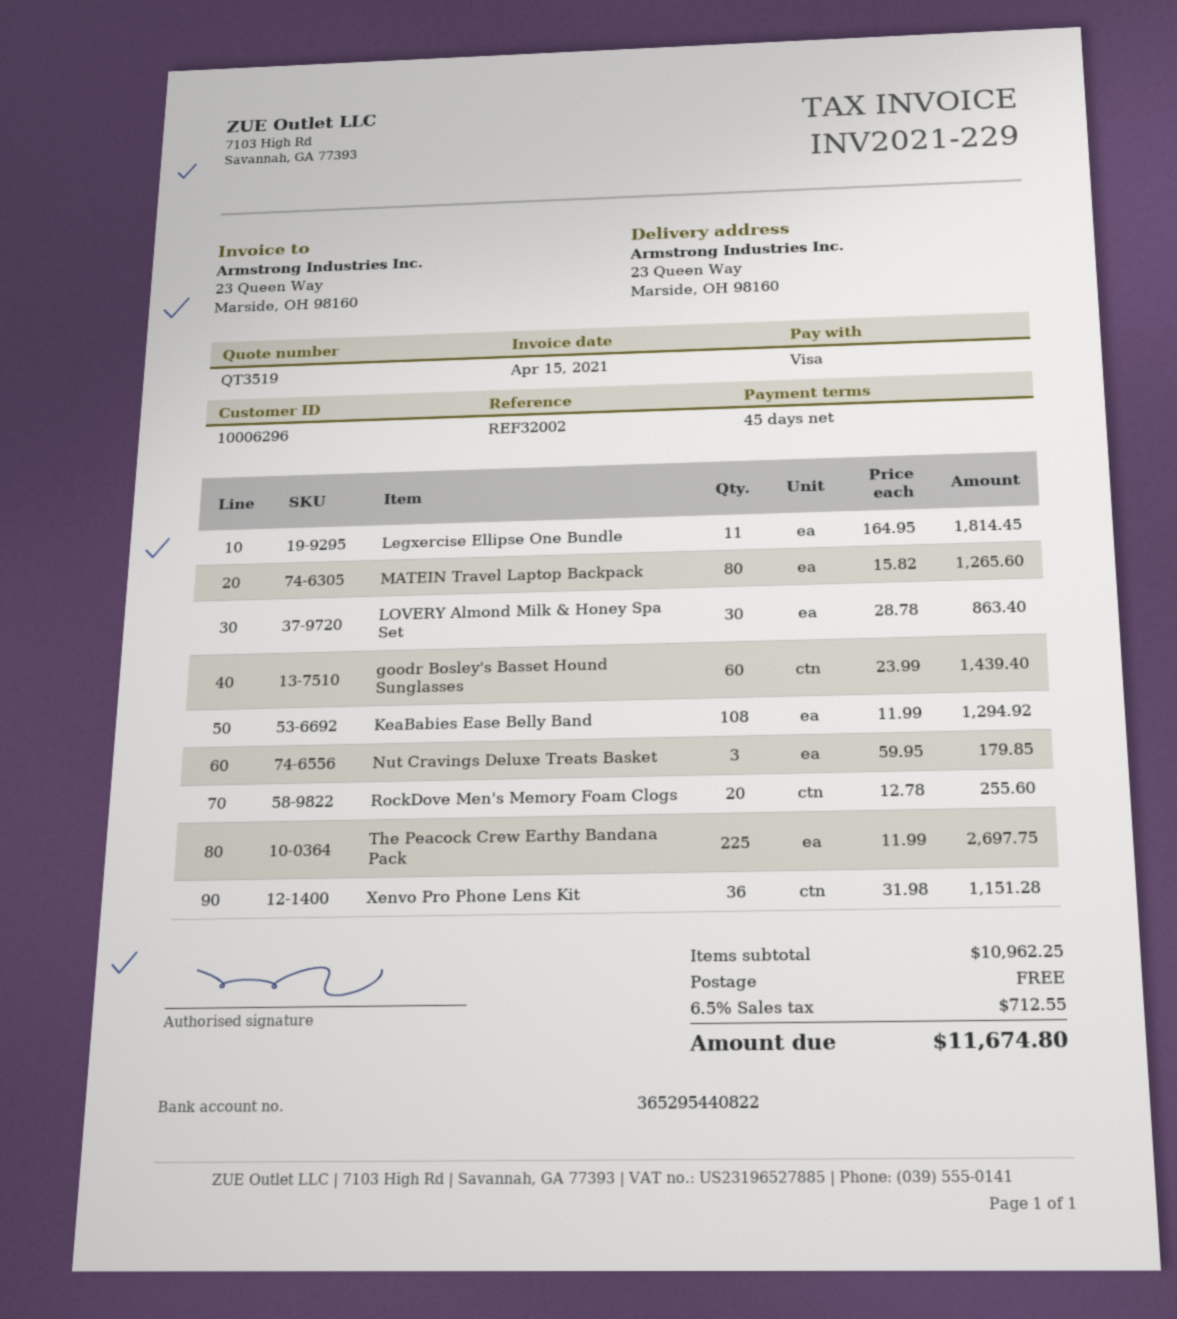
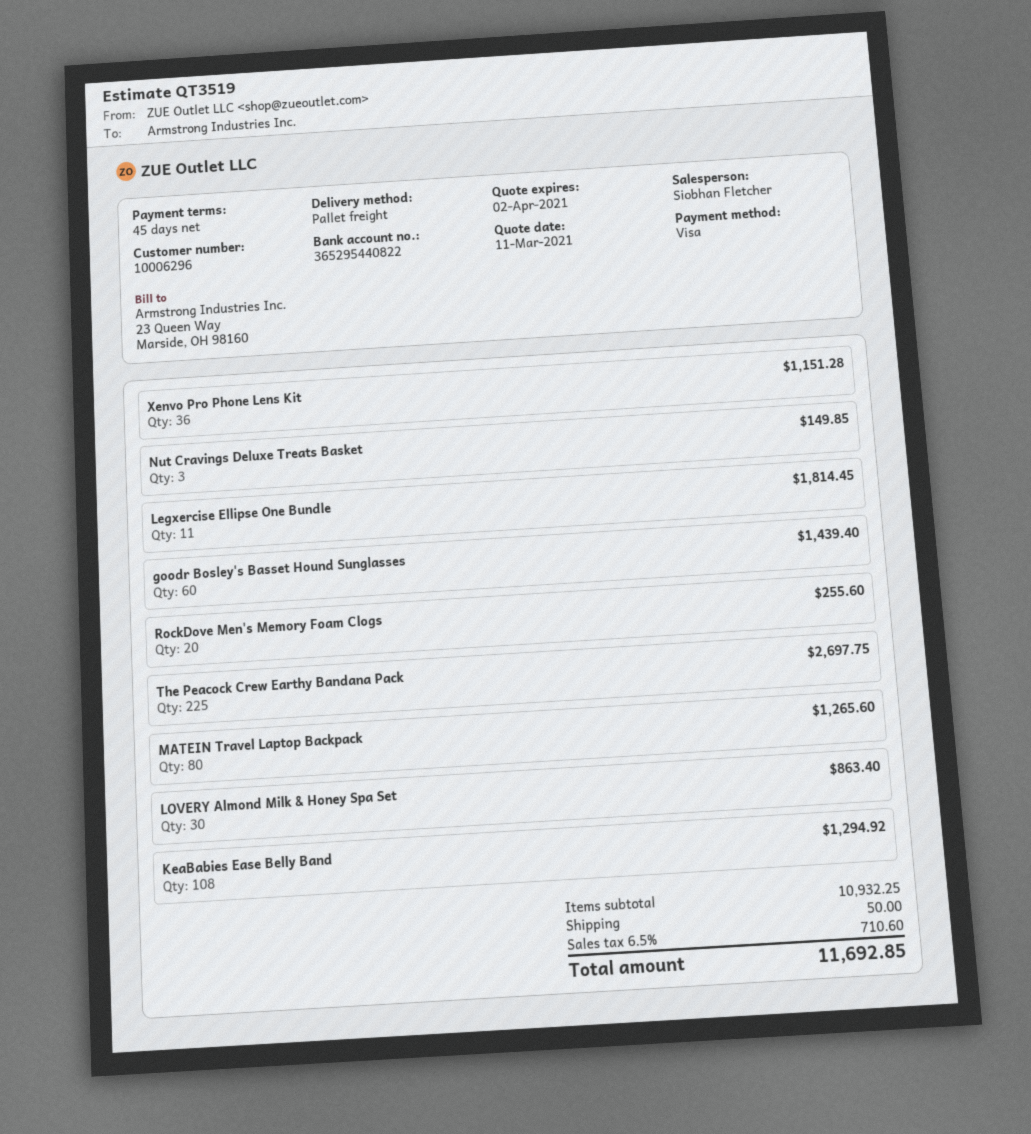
Nut Cravings Deluxe Treats Basket: 3 for 179.85 -> 3 for 149.85
subtotal: 10962.25 -> 10932.25
shipping: 0.00 -> 50.00
tax: 6.5% = 712.55 -> 6.5% = 710.60
total: 11674.80 -> 11692.85

